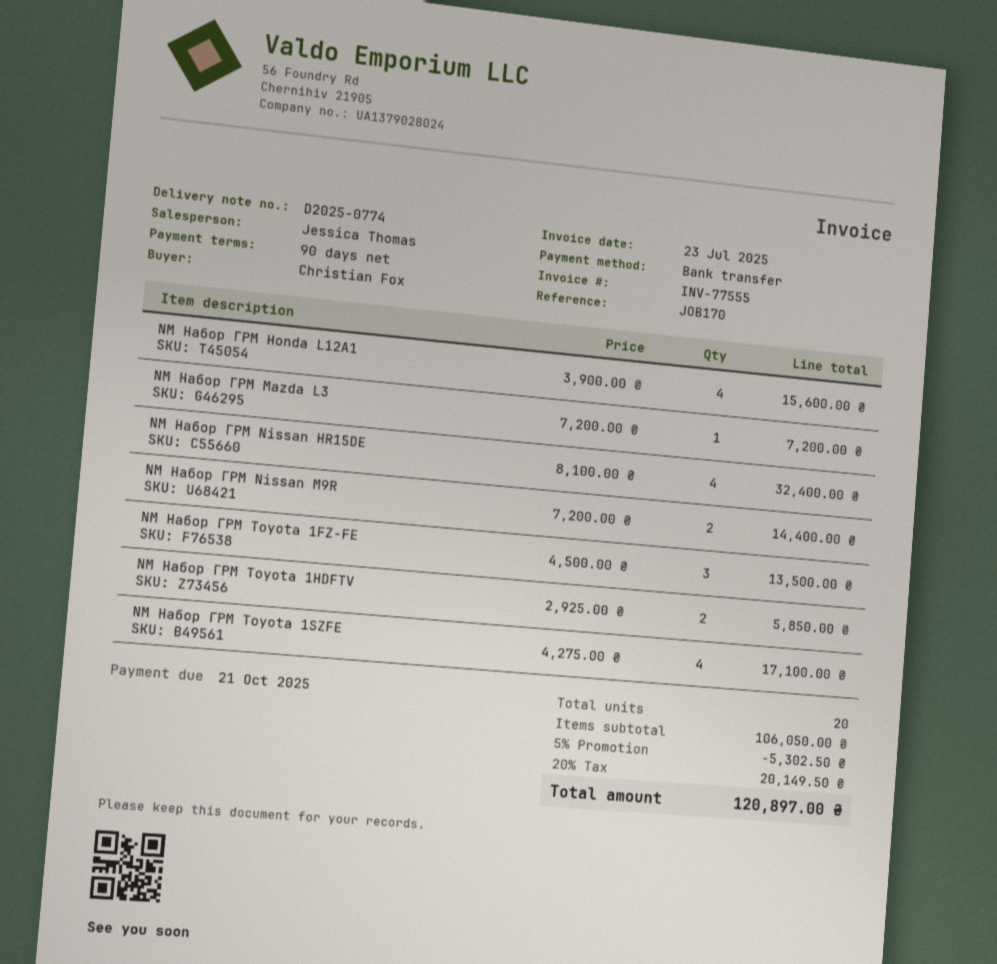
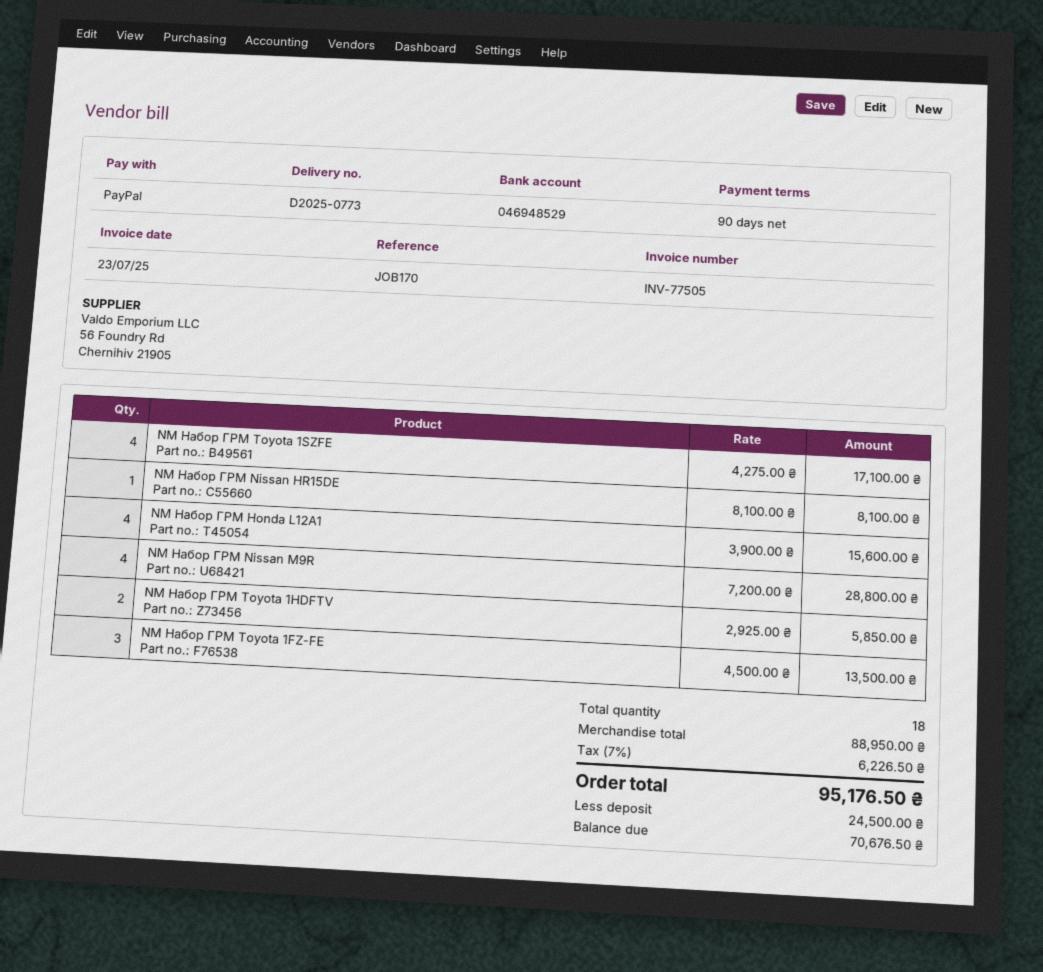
delivery note number: D2025-0774 -> D2025-0773
invoice number: INV-77555 -> INV-77505
payment method: bank transfer -> PayPal
NM Набор ГРМ Mazda L3: 1 x 7200.00 = 7200.00 -> none
NM Набор ГРМ Nissan HR15DE: 4 x 8100.00 = 32400.00 -> 1 x 8100.00 = 8100.00
NM Набор ГРМ Nissan M9R: 2 x 7200.00 = 14400.00 -> 4 x 7200.00 = 28800.00
total quantity: 20 -> 18
subtotal: 106050.00 -> 88950.00
discount: 5% = 5302.50 -> none
tax: 20% = 20149.50 -> 7% = 6226.50
total: 120897.00 -> 95176.50

